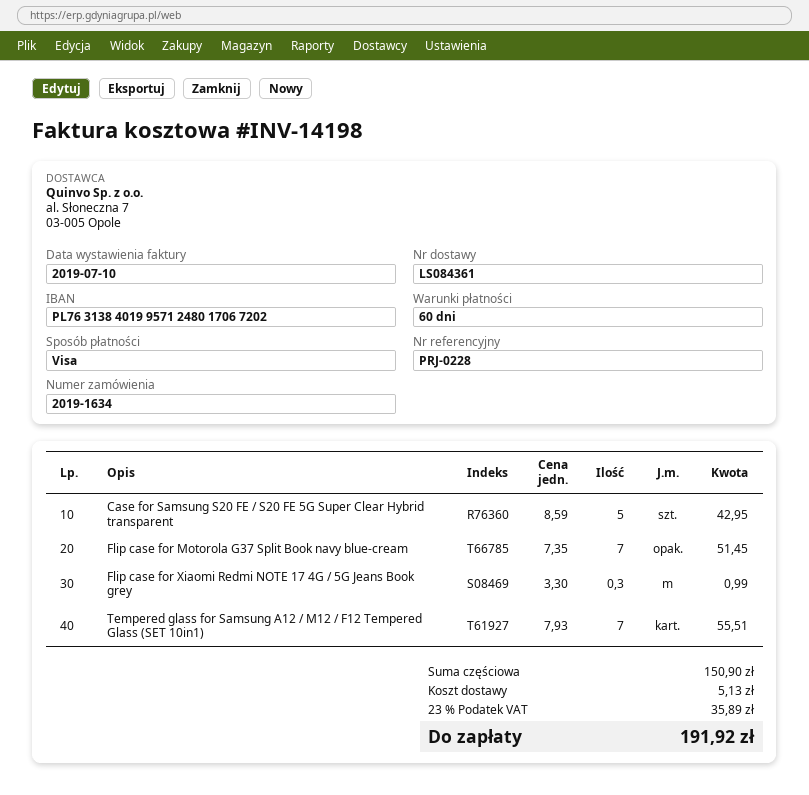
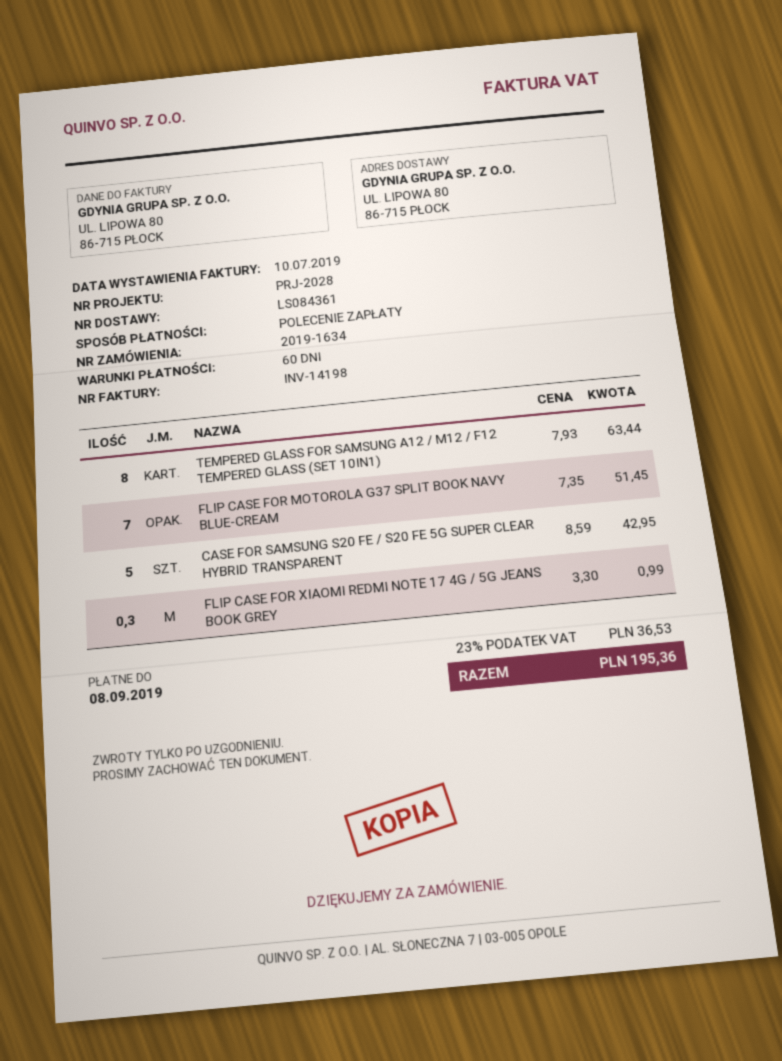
reference: PRJ-0228 -> PRJ-2028
payment method: Visa -> direct debit
Tempered glass for Samsung A12 / M12 / F12 Tempered Glass (SET 10in1): 7 x 7.93 = 55.51 -> 8 x 7.93 = 63.44
shipping: 5.13 -> none
tax: 23% = 35.89 -> 23% = 36.53
total: 191.92 -> 195.36

